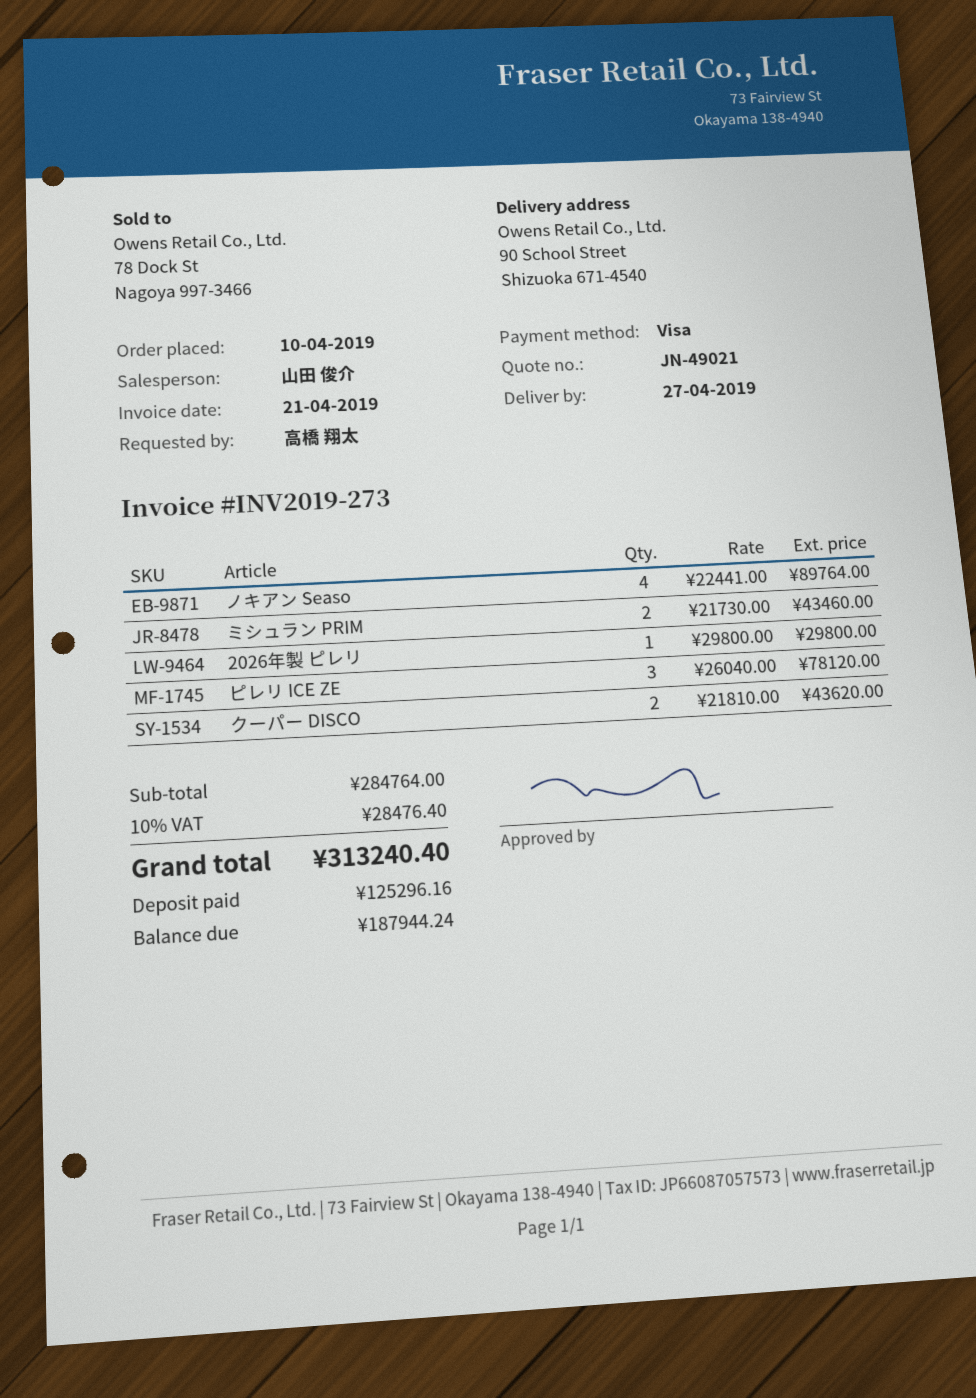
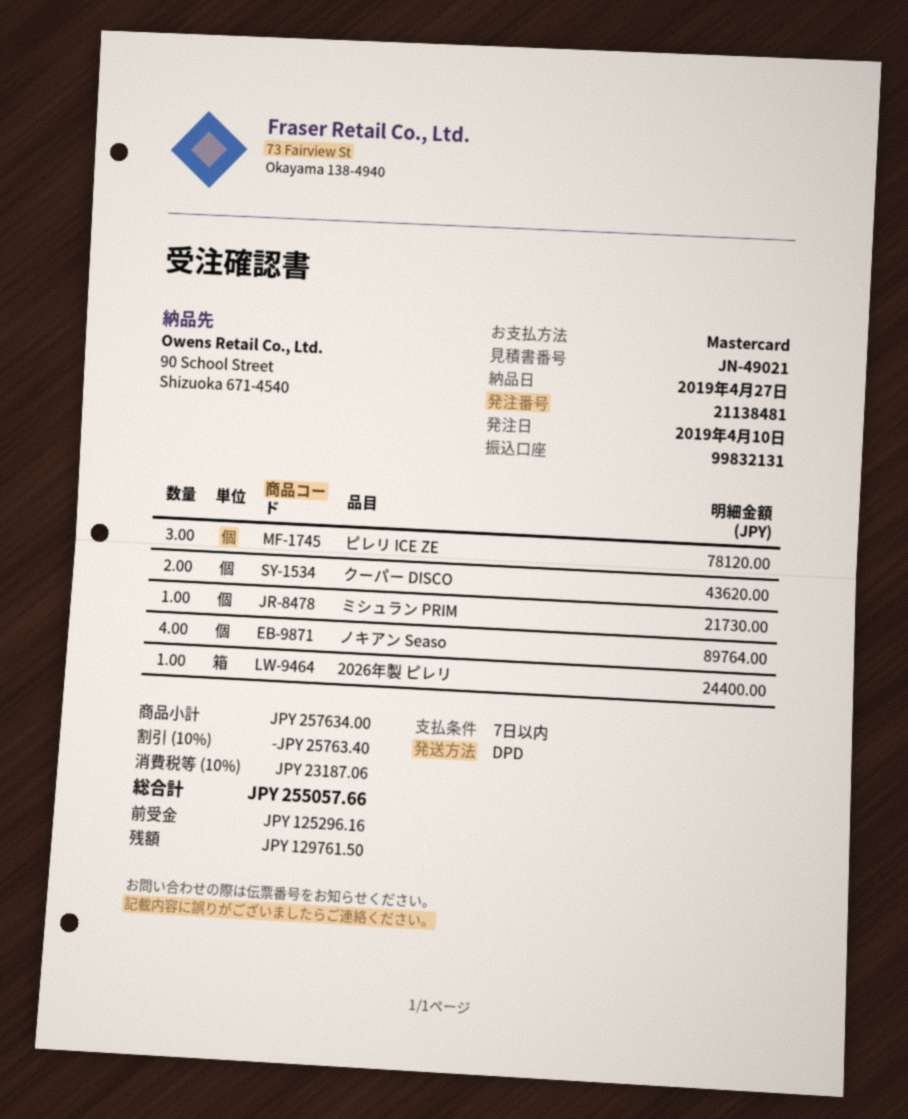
payment method: Visa -> Mastercard
ミシュラン PRIM: 2 for 43460.00 -> 1 for 21730.00
2026年製 ピレリ: 1 for 29800.00 -> 1 for 24400.00
subtotal: 284764.00 -> 257634.00
discount: none -> 10% = 25763.40
tax: 10% = 28476.40 -> 10% = 23187.06
total: 313240.40 -> 255057.66
balance: 187944.24 -> 129761.50

